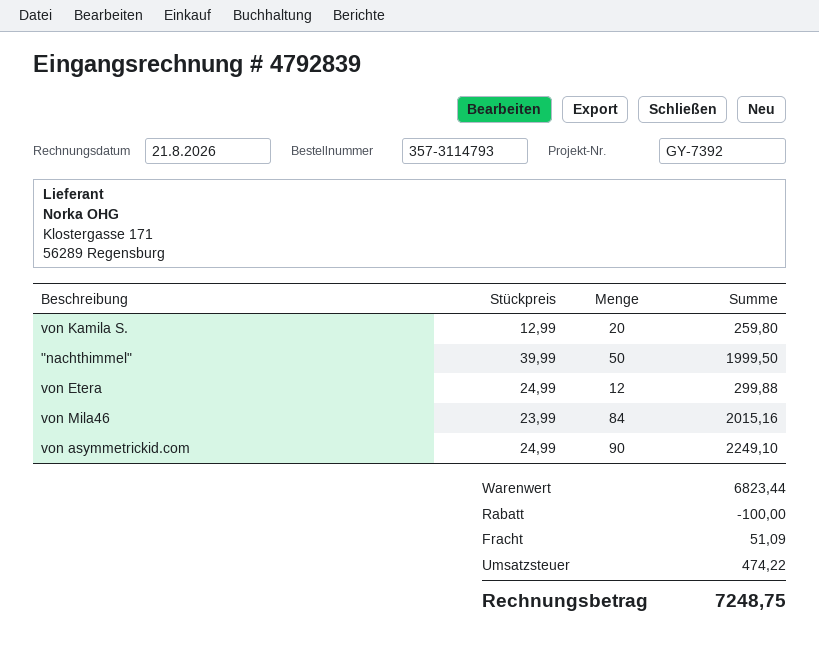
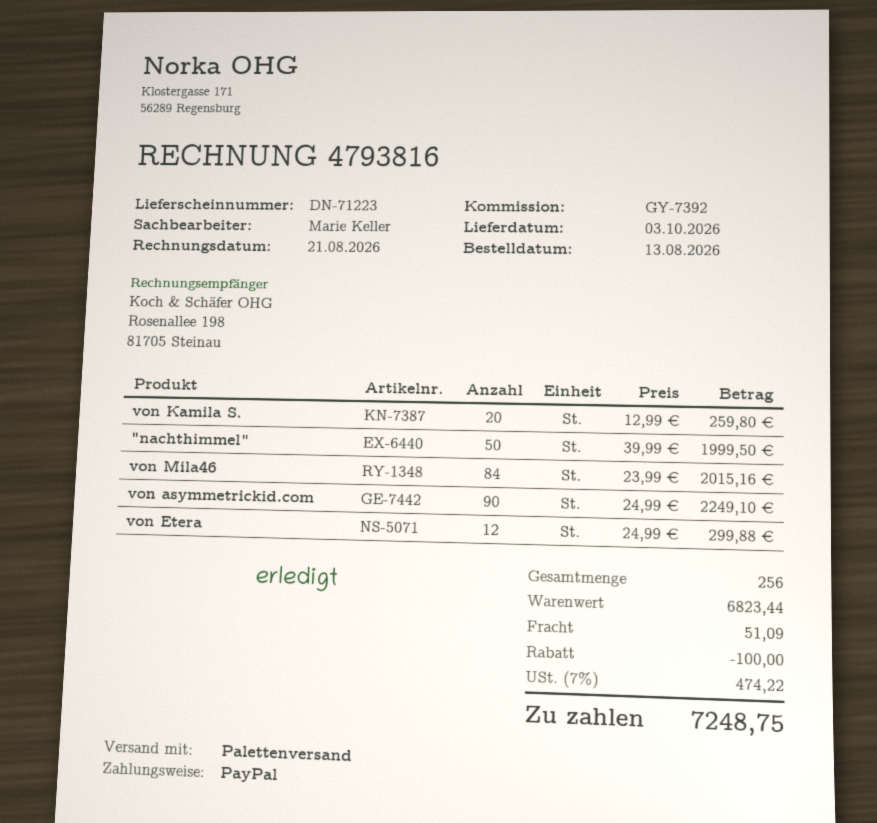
invoice number: 4792839 -> 4793816

